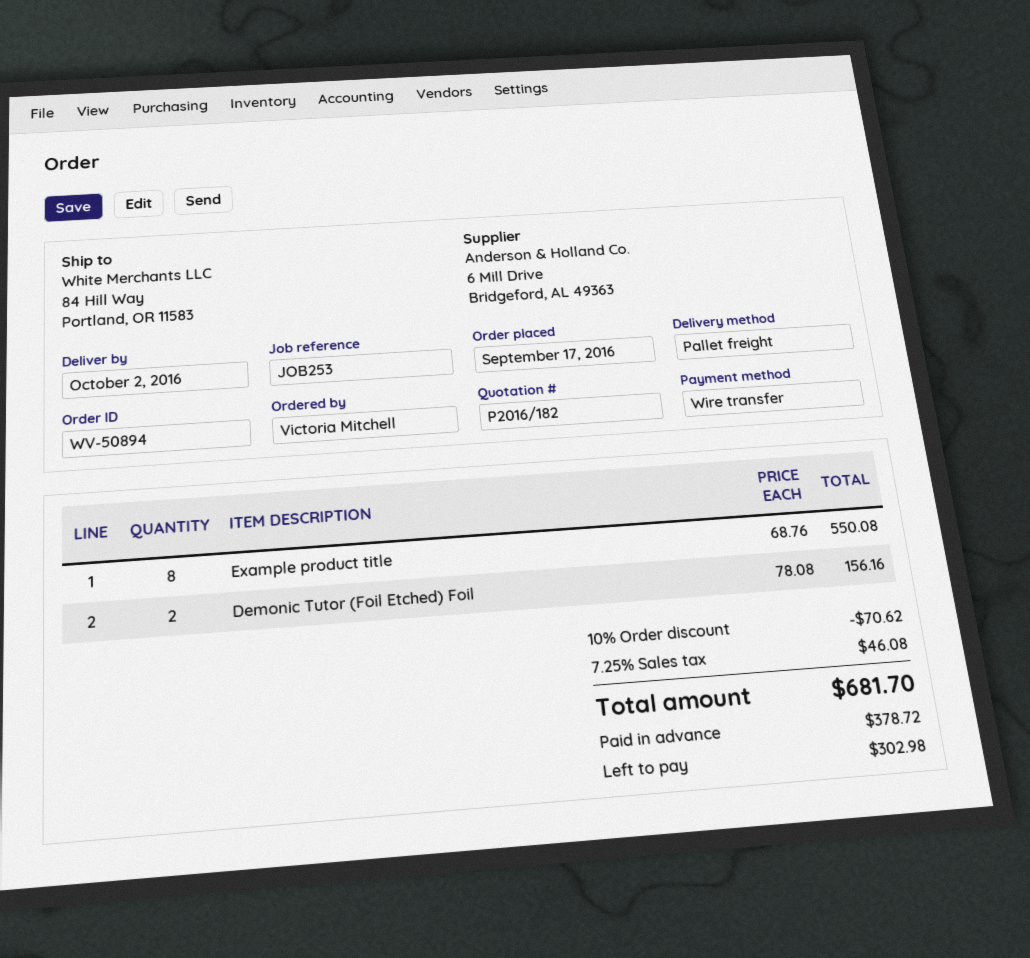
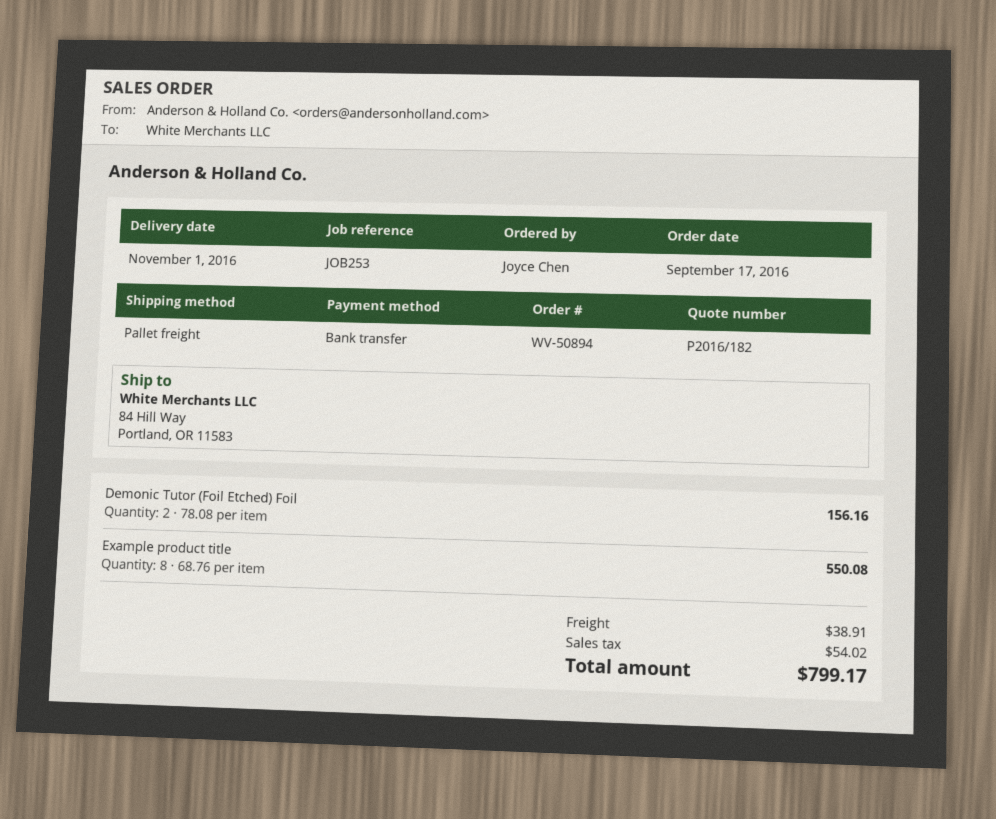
delivery date: 2016-10-02 -> 2016-11-01
ordered by: Victoria Mitchell -> Joyce Chen
discount: 10% = 70.62 -> none
shipping: none -> 38.91
tax: 46.08 -> 54.02
total: 681.70 -> 799.17

